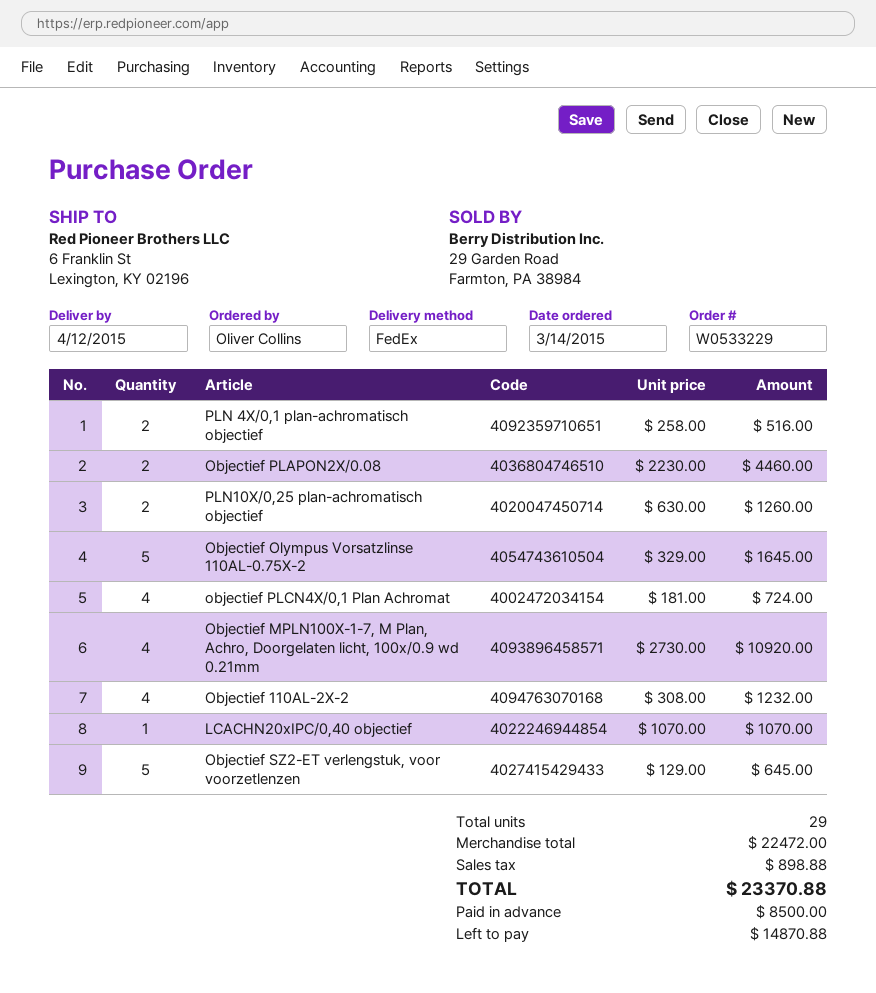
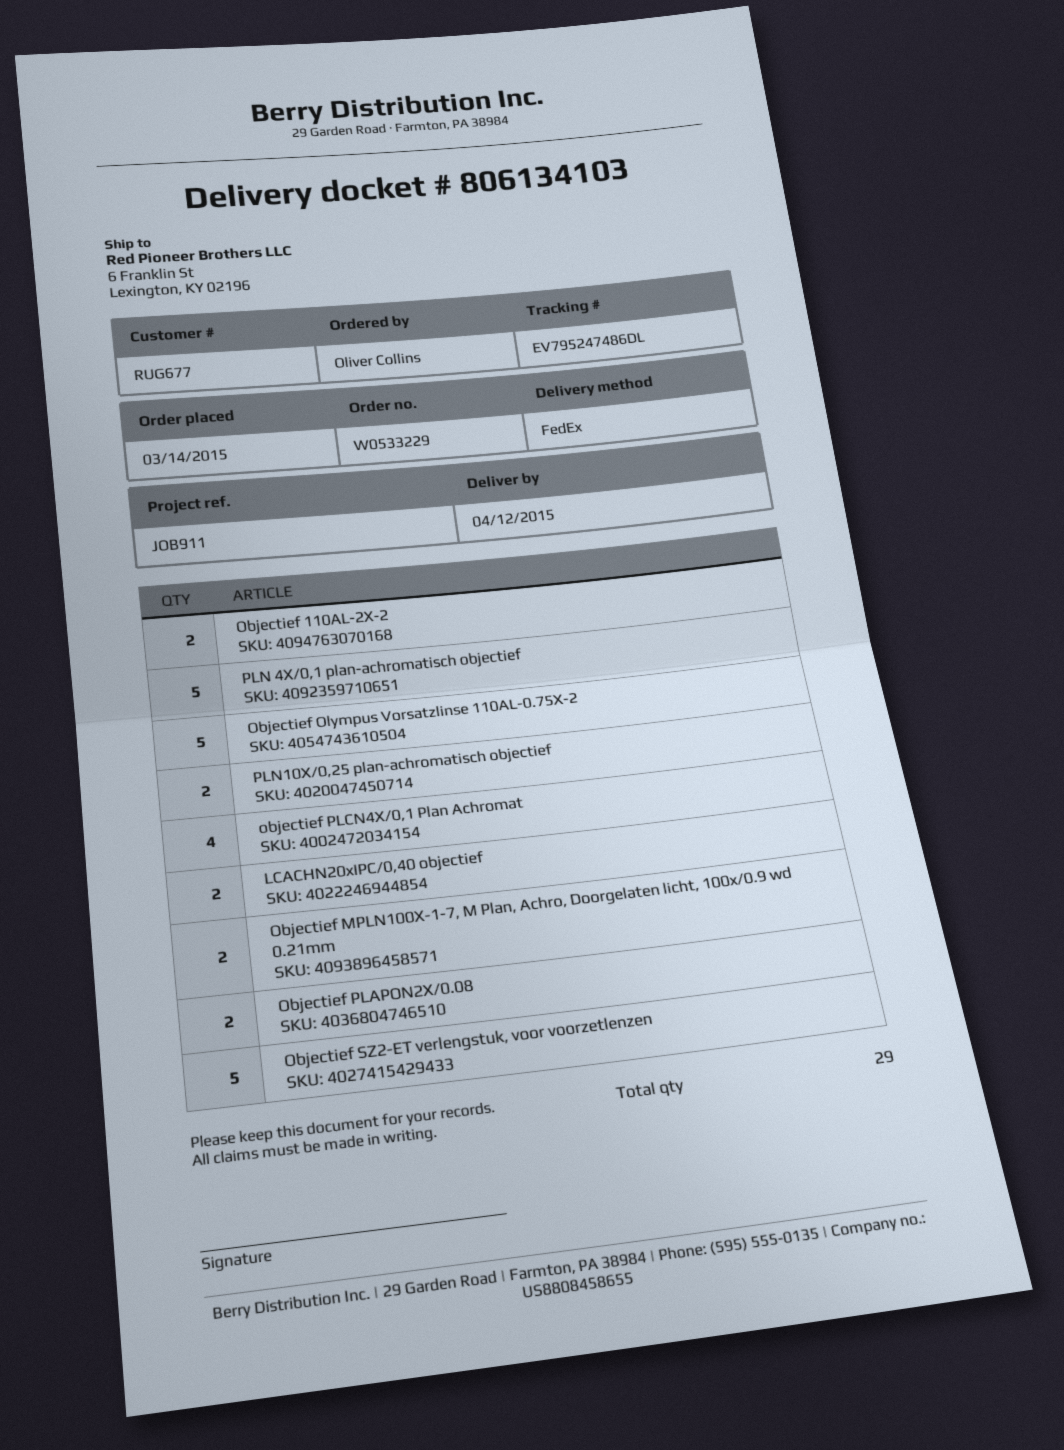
PLN 4X/0,1 plan-achromatisch objectief: 2 -> 5
Objectief MPLN100X-1-7, M Plan, Achro, Doorgelaten licht, 100x/0.9 wd 0.21mm: 4 -> 2
Objectief 110AL-2X-2: 4 -> 2
LCACHN20xIPC/0,40 objectief: 1 -> 2

